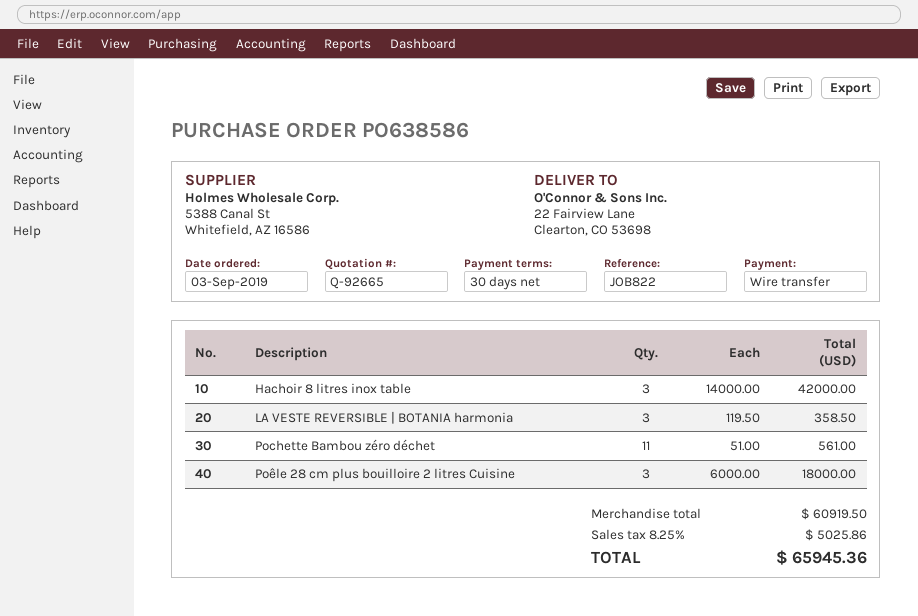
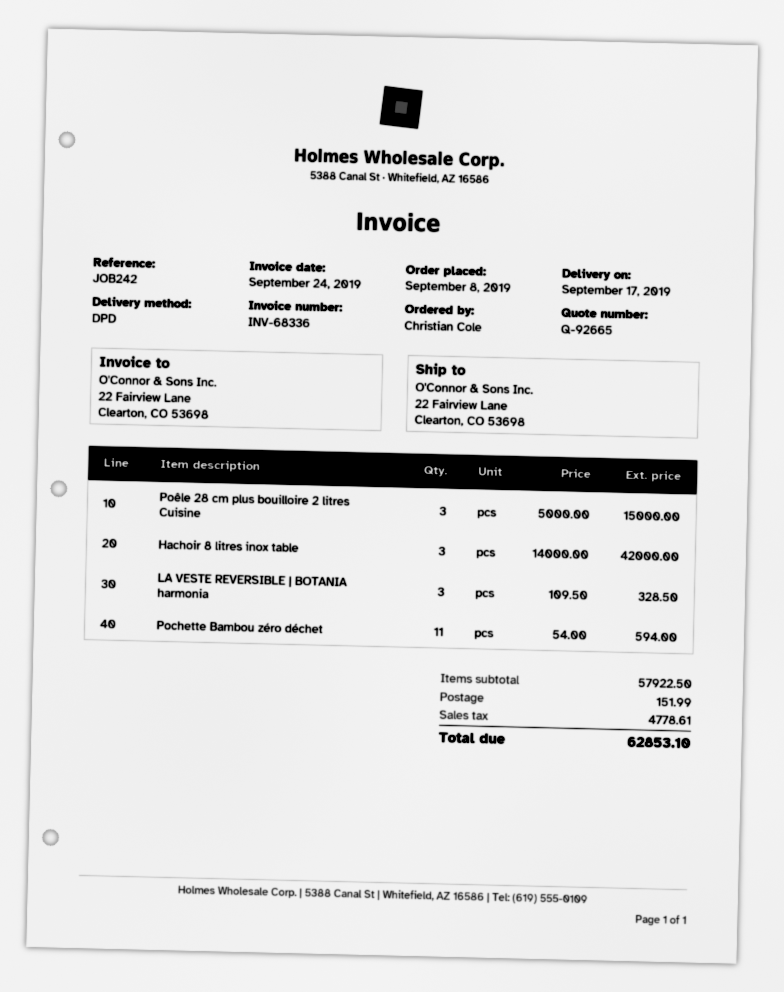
order date: 2019-09-03 -> 2019-09-08
reference: JOB822 -> JOB242
LA VESTE REVERSIBLE | BOTANIA harmonia: 3 x 119.50 = 358.50 -> 3 x 109.50 = 328.50
Pochette Bambou zéro déchet: 11 x 51.00 = 561.00 -> 11 x 54.00 = 594.00
Poêle 28 cm plus bouilloire 2 litres Cuisine: 3 x 6000.00 = 18000.00 -> 3 x 5000.00 = 15000.00
subtotal: 60919.50 -> 57922.50
shipping: none -> 151.99
tax: 5025.86 -> 4778.61
total: 65945.36 -> 62853.10

